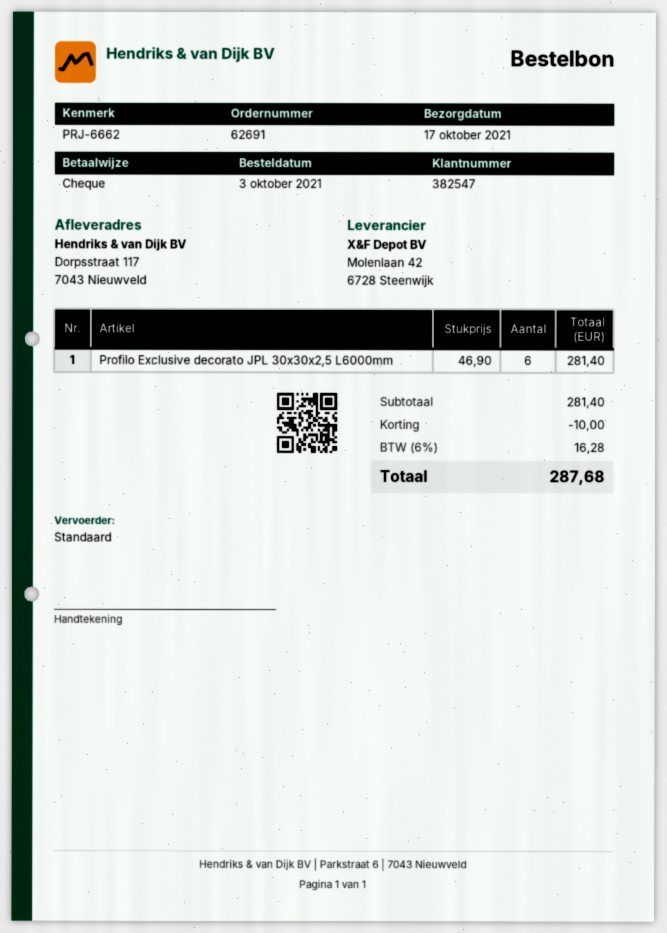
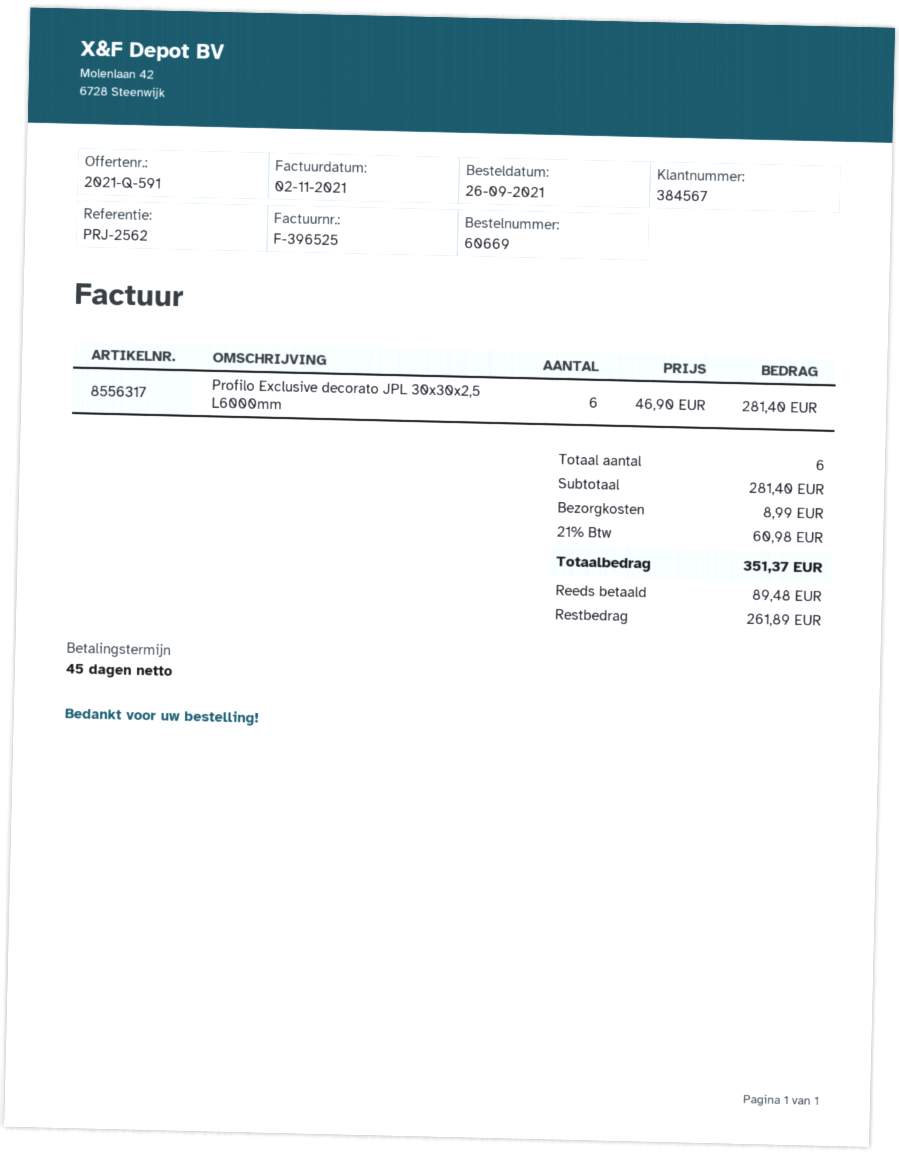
order number: 62691 -> 60669
order date: 2021-10-03 -> 2021-09-26
customer number: 382547 -> 384567
reference: PRJ-6662 -> PRJ-2562
discount: 10.00 -> none
shipping: none -> 8.99
tax: 6% = 16.28 -> 21% = 60.98
total: 287.68 -> 351.37

